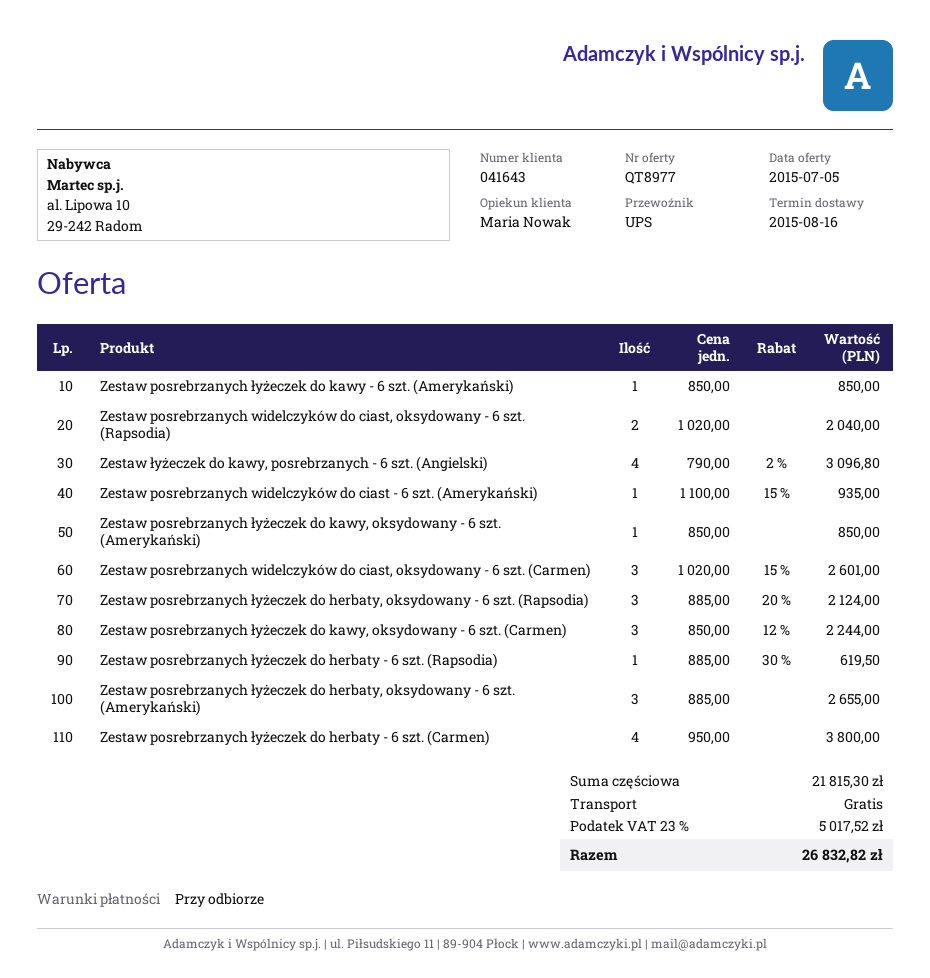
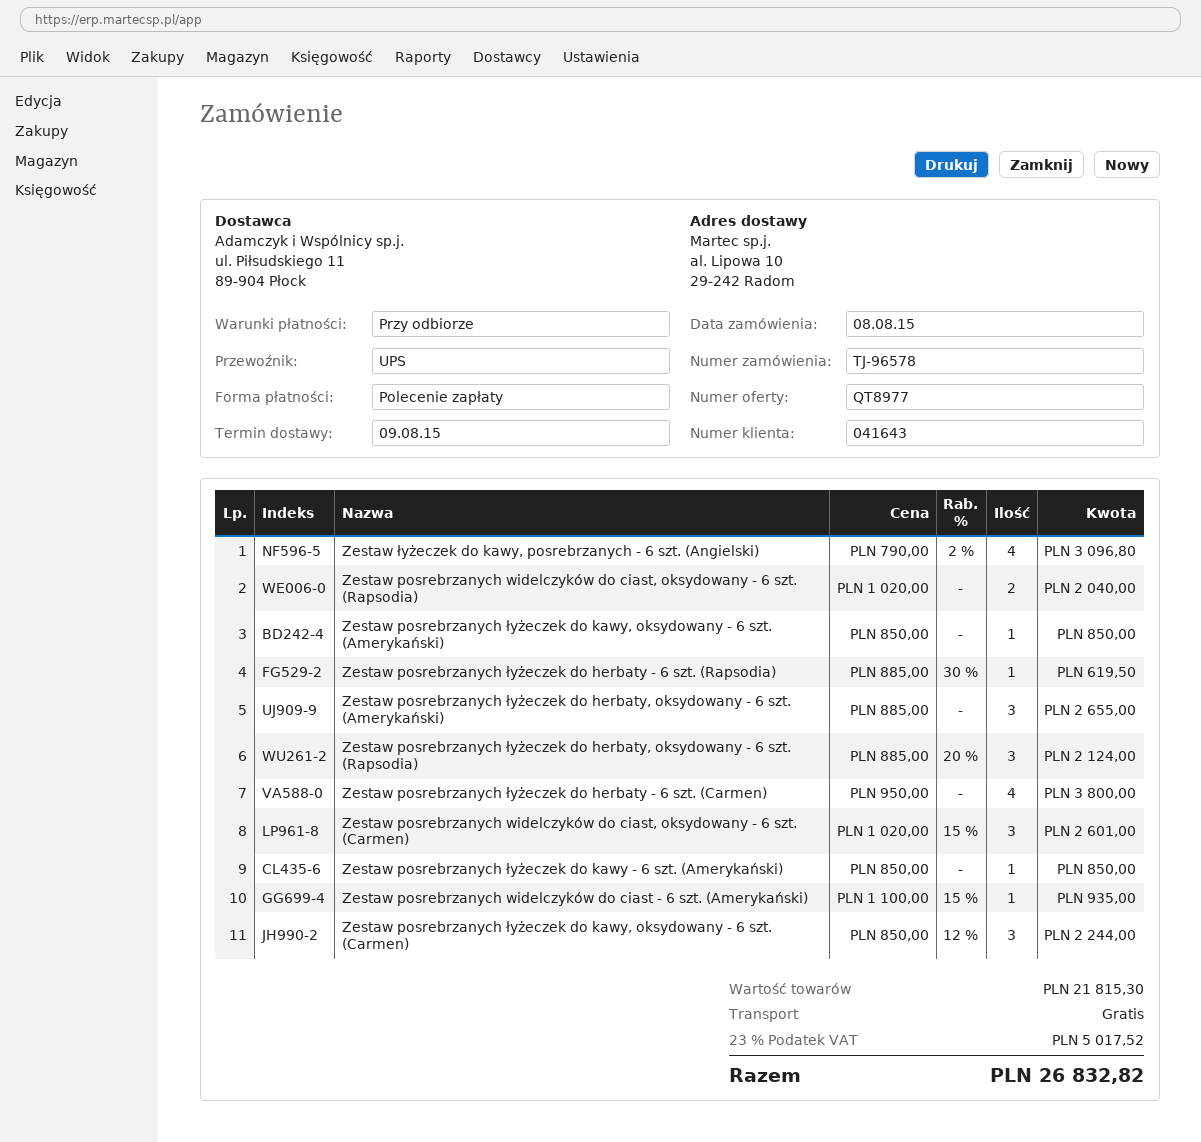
delivery date: 2015-08-16 -> 2015-08-09

